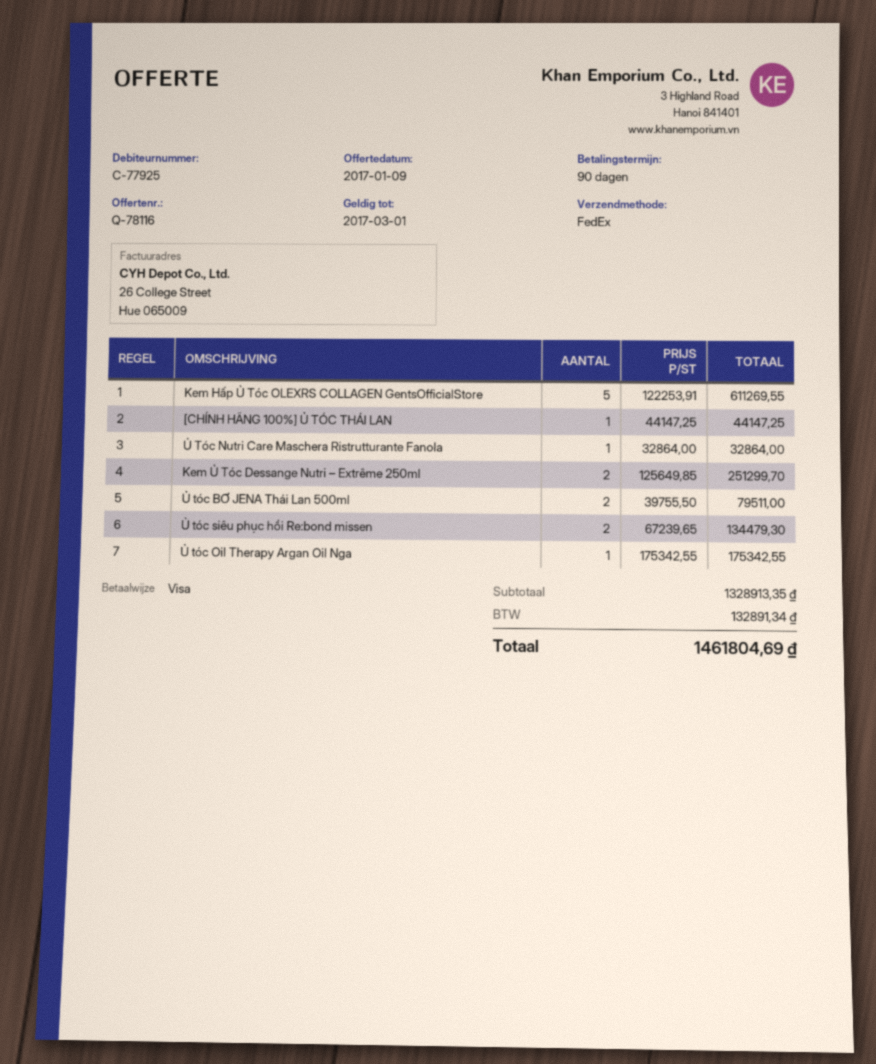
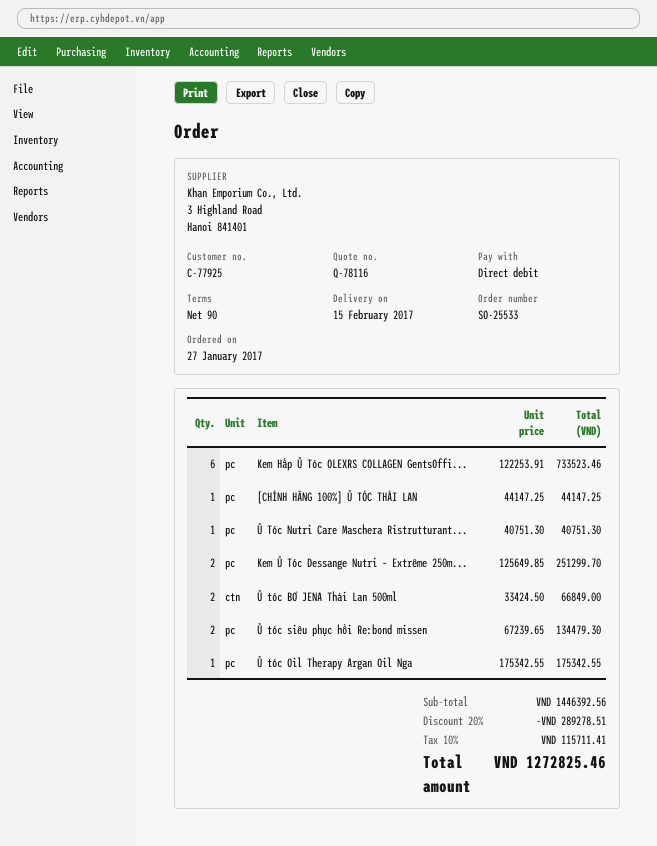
payment method: Visa -> direct debit
Kem Hấp Ủ Tóc OLEXRS COLLAGEN GentsOfficialStore: 5 x 122253.91 = 611269.55 -> 6 x 122253.91 = 733523.46
Ủ Tóc Nutri Care Maschera Ristrutturante Fanola: 1 x 32864.00 = 32864.00 -> 1 x 40751.30 = 40751.30
Ủ tóc BƠ JENA Thái Lan 500ml: 2 x 39755.50 = 79511.00 -> 2 x 33424.50 = 66849.00
subtotal: 1328913.35 -> 1446392.56
discount: none -> 20% = 289278.51
tax: 132891.34 -> 115711.41
total: 1461804.69 -> 1272825.46

